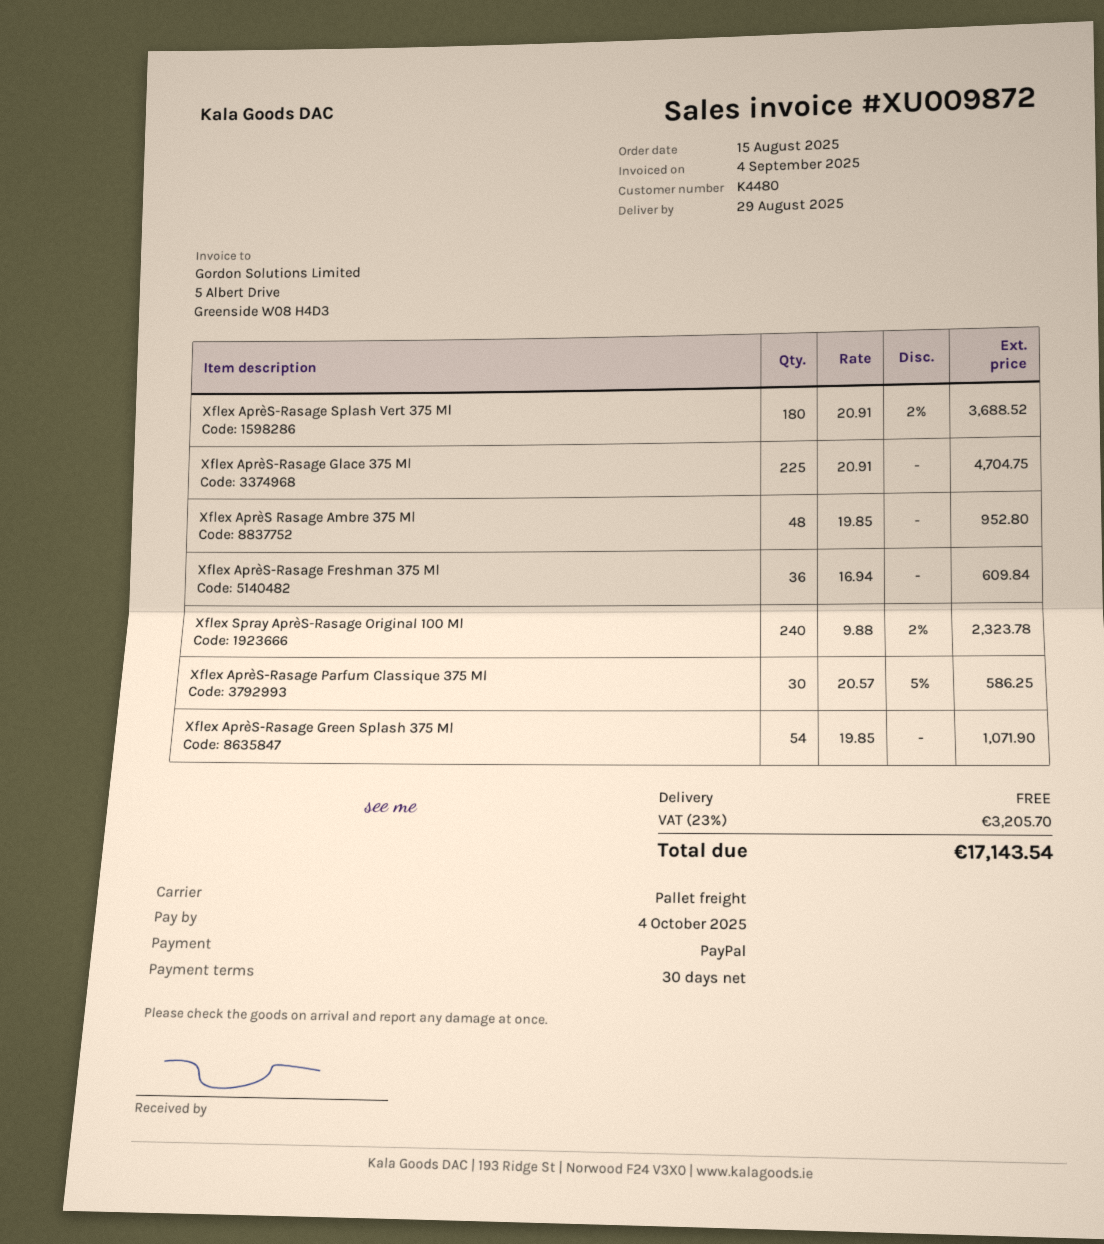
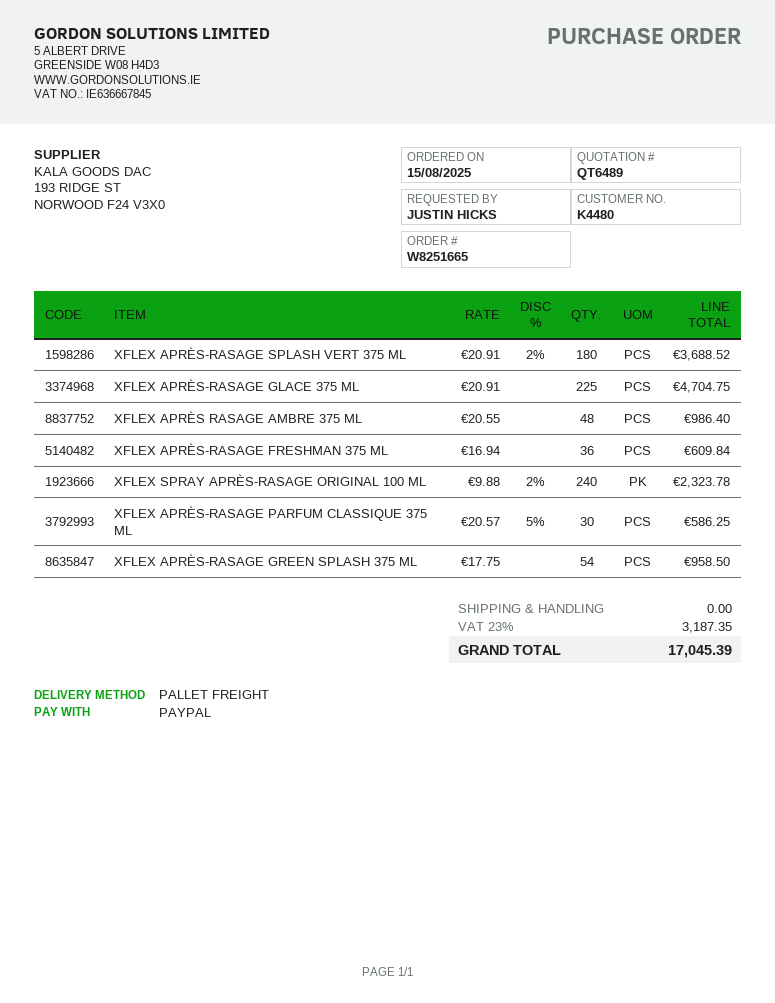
Xflex AprèS Rasage Ambre 375 Ml: 48 x 19.85 = 952.80 -> 48 x 20.55 = 986.40
Xflex AprèS-Rasage Green Splash 375 Ml: 54 x 19.85 = 1071.90 -> 54 x 17.75 = 958.50
tax: 23% = 3205.70 -> 23% = 3187.35
total: 17143.54 -> 17045.39

